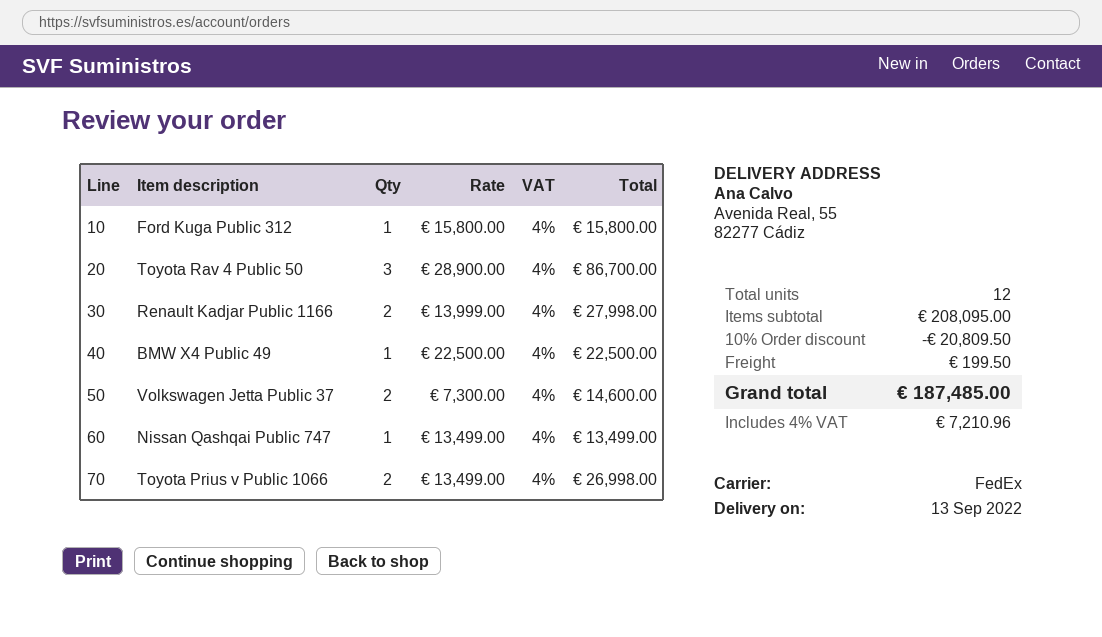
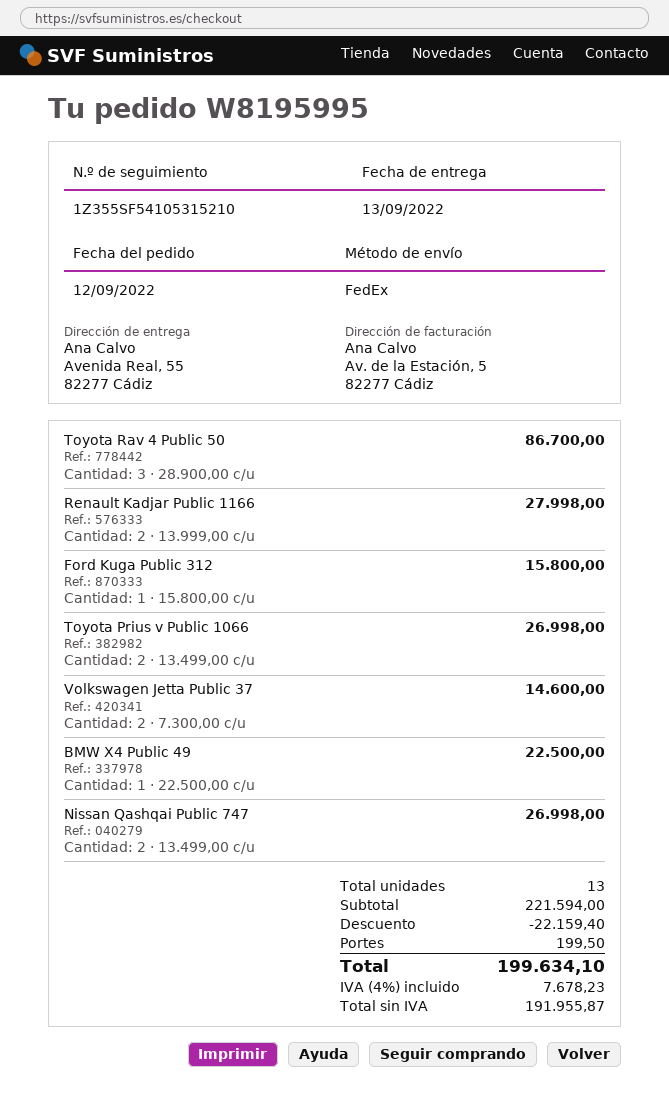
Nissan Qashqai Public 747: 1 x 13499.00 = 13499.00 -> 2 x 13499.00 = 26998.00
total quantity: 12 -> 13
subtotal: 208095.00 -> 221594.00
discount: 20809.50 -> 22159.40
tax: 4% = 7210.96 -> 4% = 7678.23
total: 187485.00 -> 199634.10

